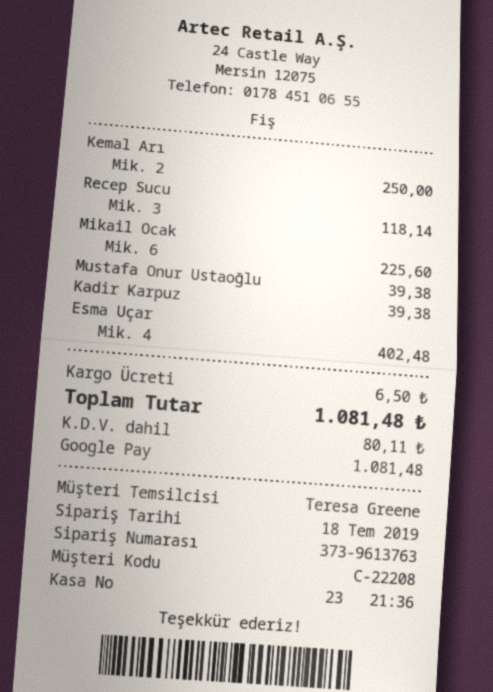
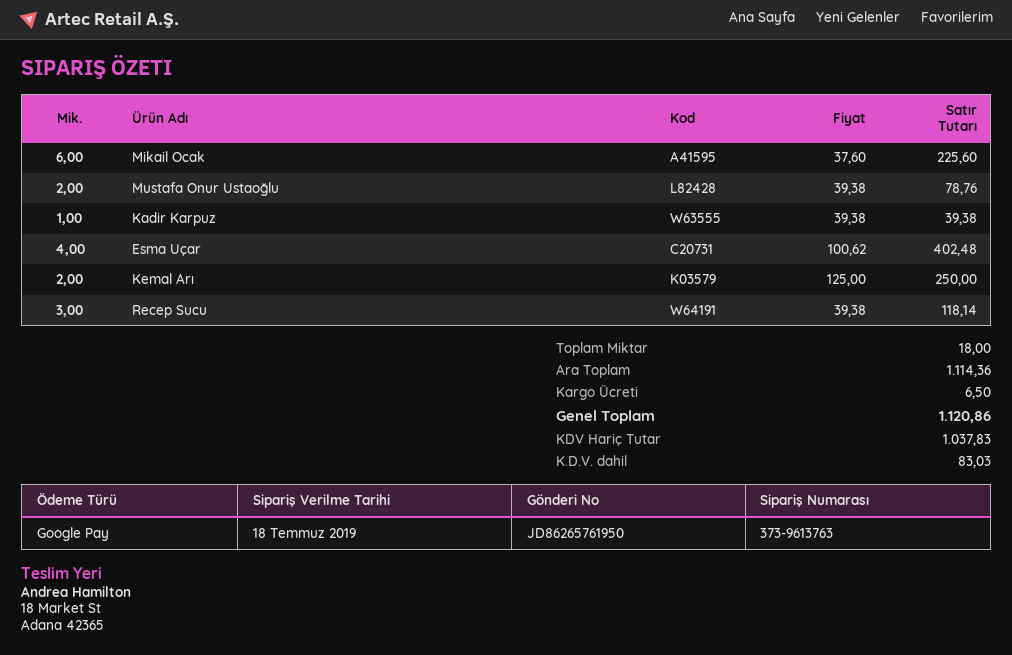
Mustafa Onur Ustaoğlu: 1 for 39.38 -> 2 for 78.76
tax: 80.11 -> 83.03
total: 1081.48 -> 1120.86

